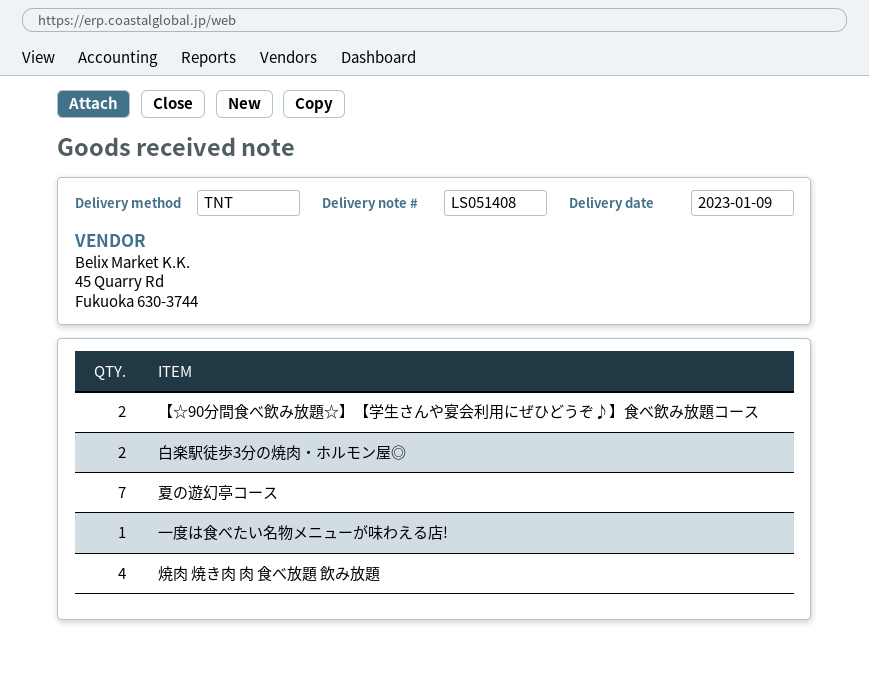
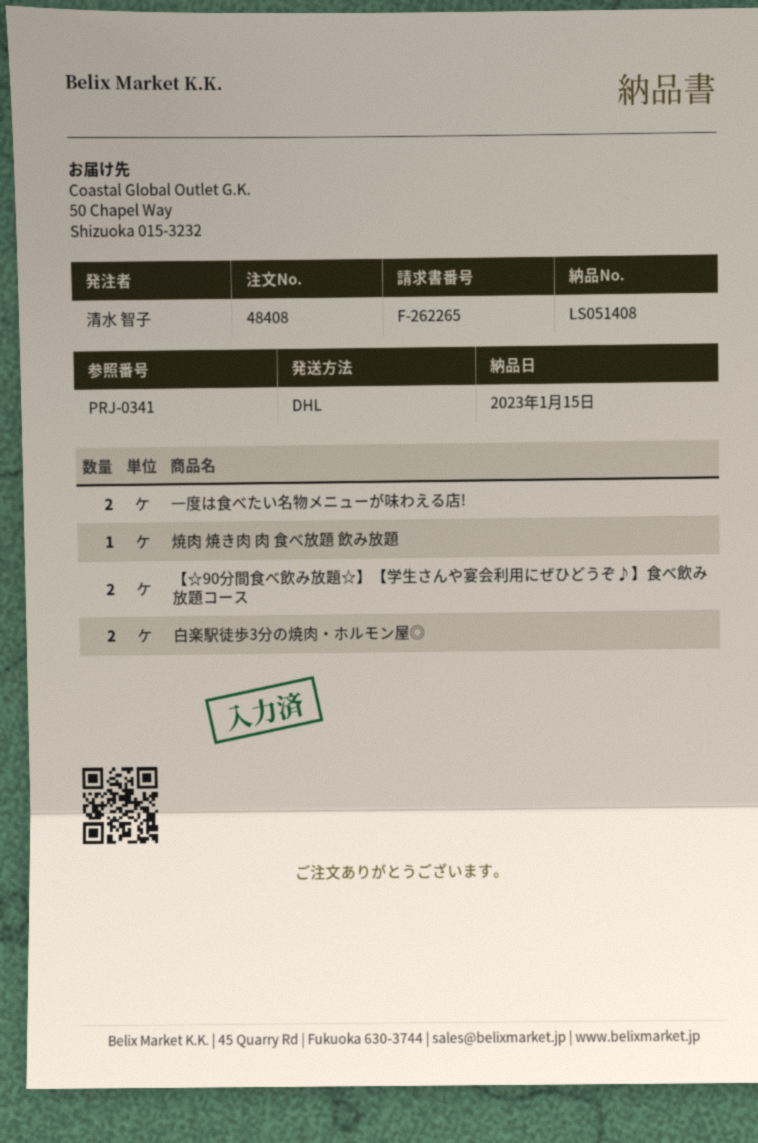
delivery date: 2023-01-09 -> 2023-01-15
shipping method: TNT -> DHL
夏の遊幻亭コース: 7 -> none
一度は食べたい名物メニューが味わえる店!: 1 -> 2
焼肉 焼き肉 肉 食べ放題 飲み放題: 4 -> 1

